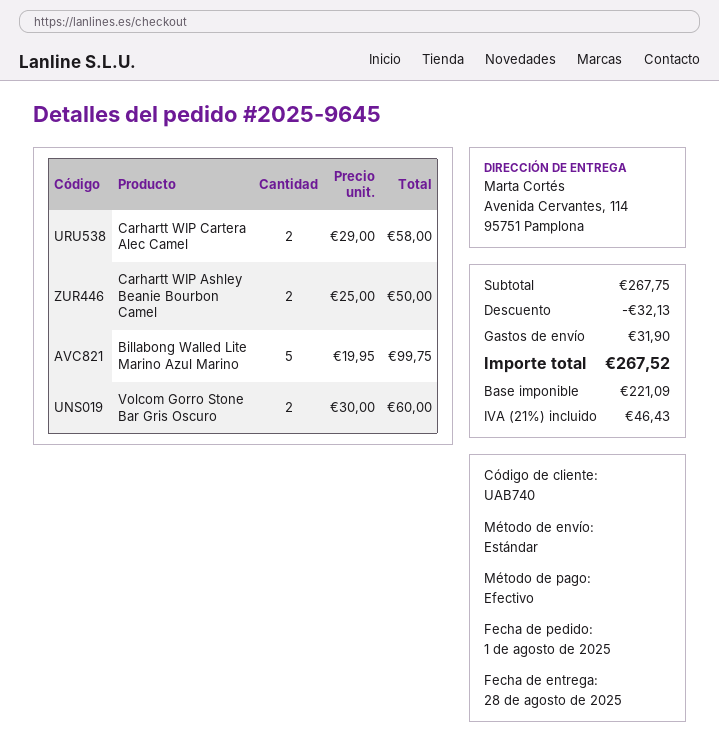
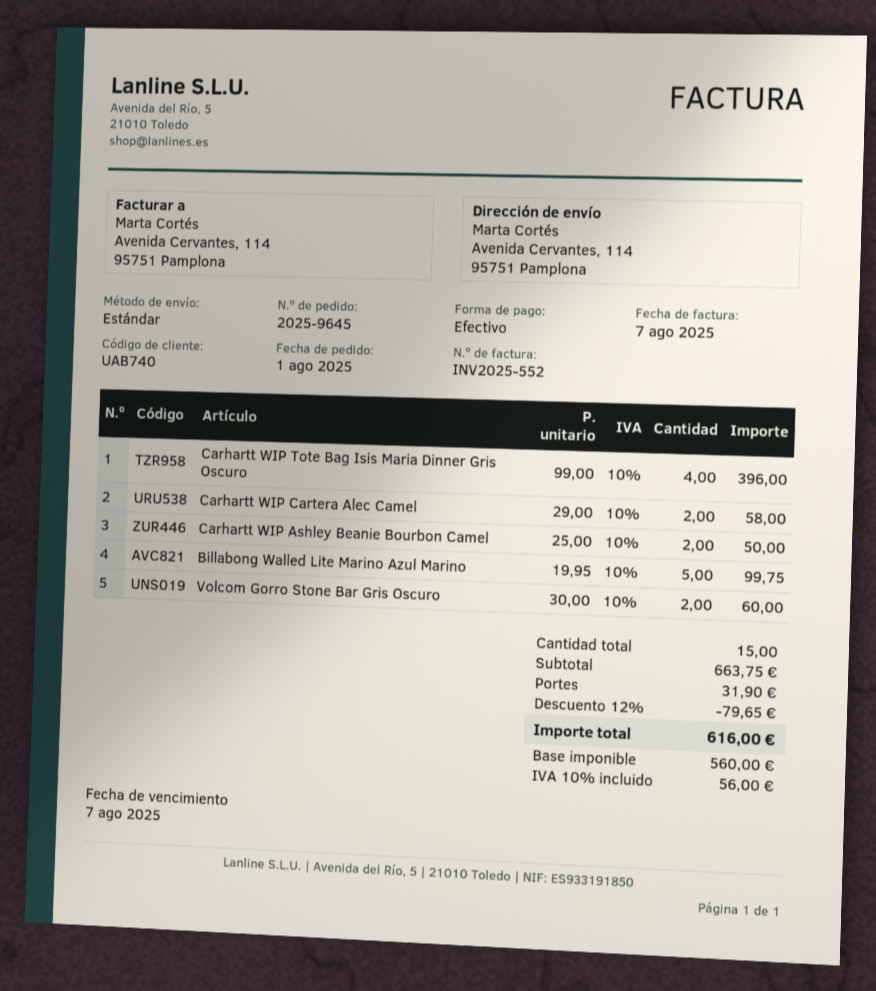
Carhartt WIP Tote Bag Isis Maria Dinner Gris Oscuro: none -> 4 x 99.00 = 396.00
subtotal: 267.75 -> 663.75
discount: 32.13 -> 79.65
net: 221.09 -> 560.00
tax: 21% = 46.43 -> 10% = 56.00
total: 267.52 -> 616.00

